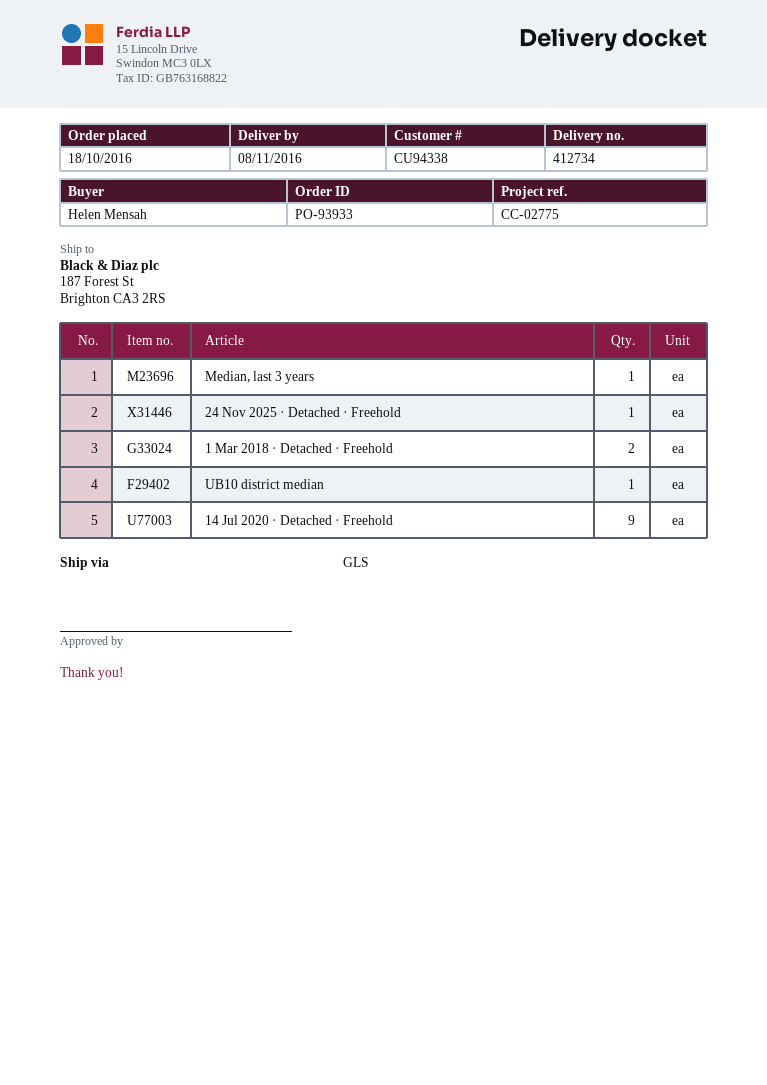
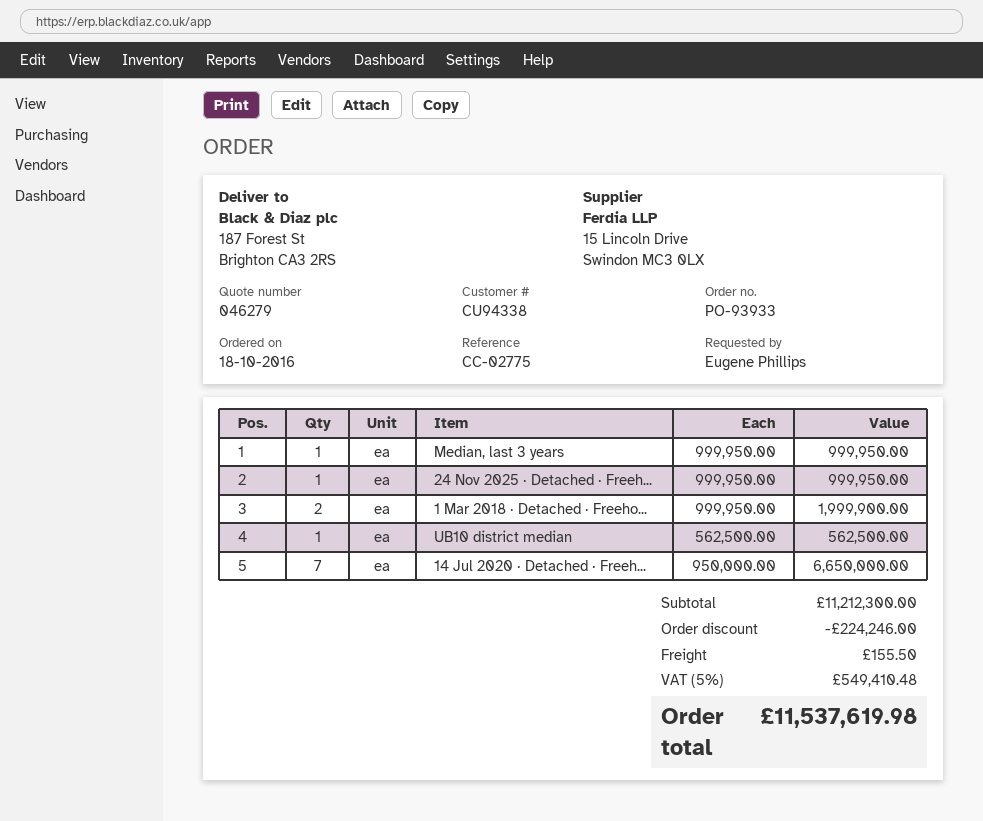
ordered by: Helen Mensah -> Eugene Phillips
14 Jul 2020 · Detached · Freehold: 9 -> 7

